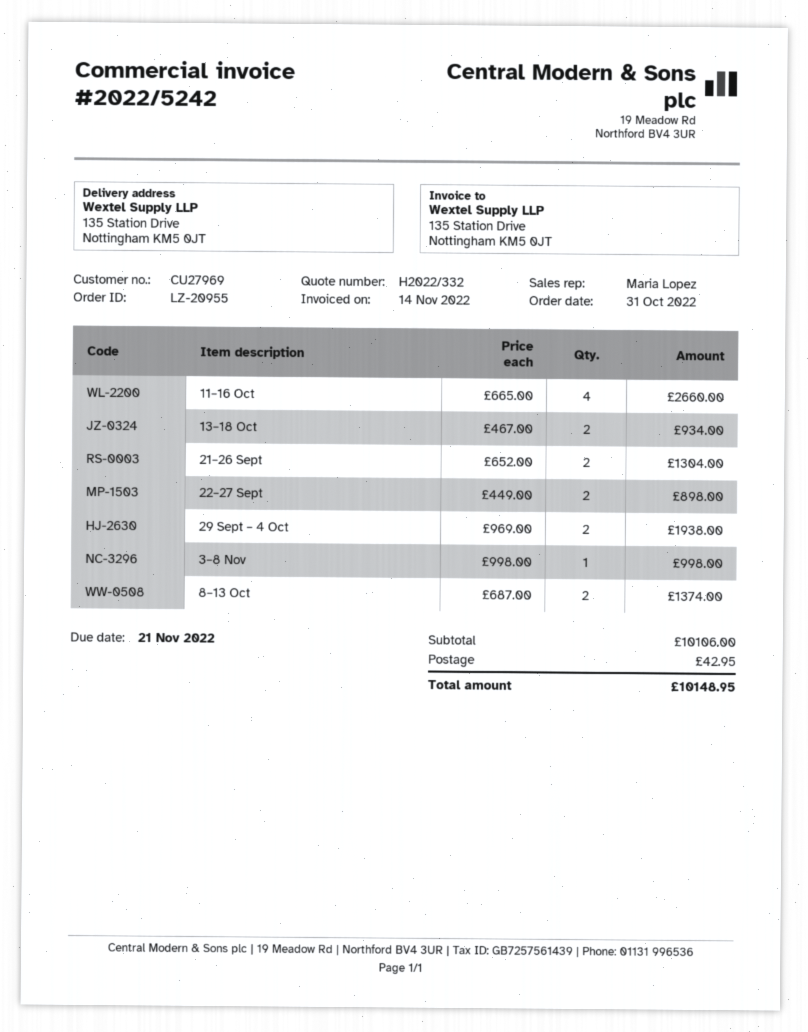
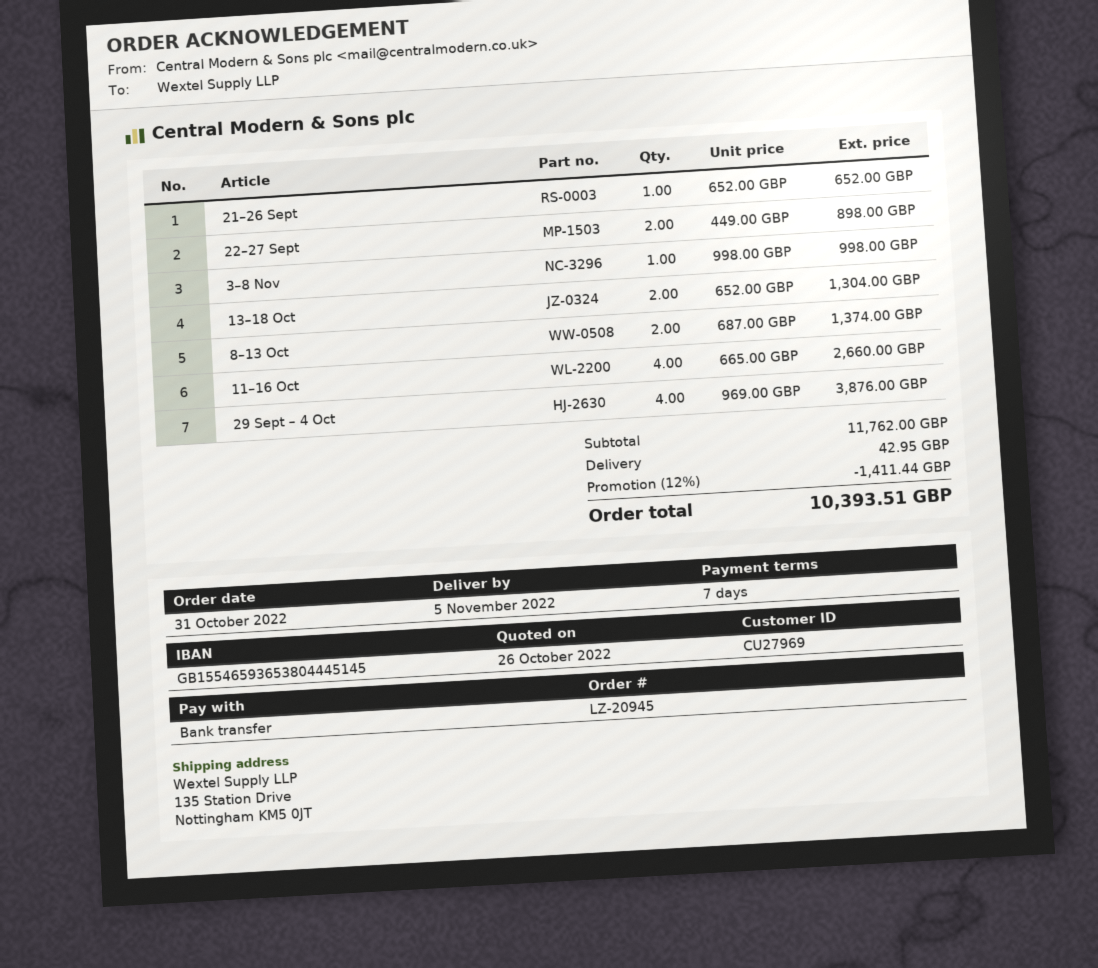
order number: LZ-20955 -> LZ-20945
13–18 Oct: 2 x 467.00 = 934.00 -> 2 x 652.00 = 1304.00
21–26 Sept: 2 x 652.00 = 1304.00 -> 1 x 652.00 = 652.00
29 Sept – 4 Oct: 2 x 969.00 = 1938.00 -> 4 x 969.00 = 3876.00
subtotal: 10106.00 -> 11762.00
discount: none -> 12% = 1411.44
total: 10148.95 -> 10393.51

